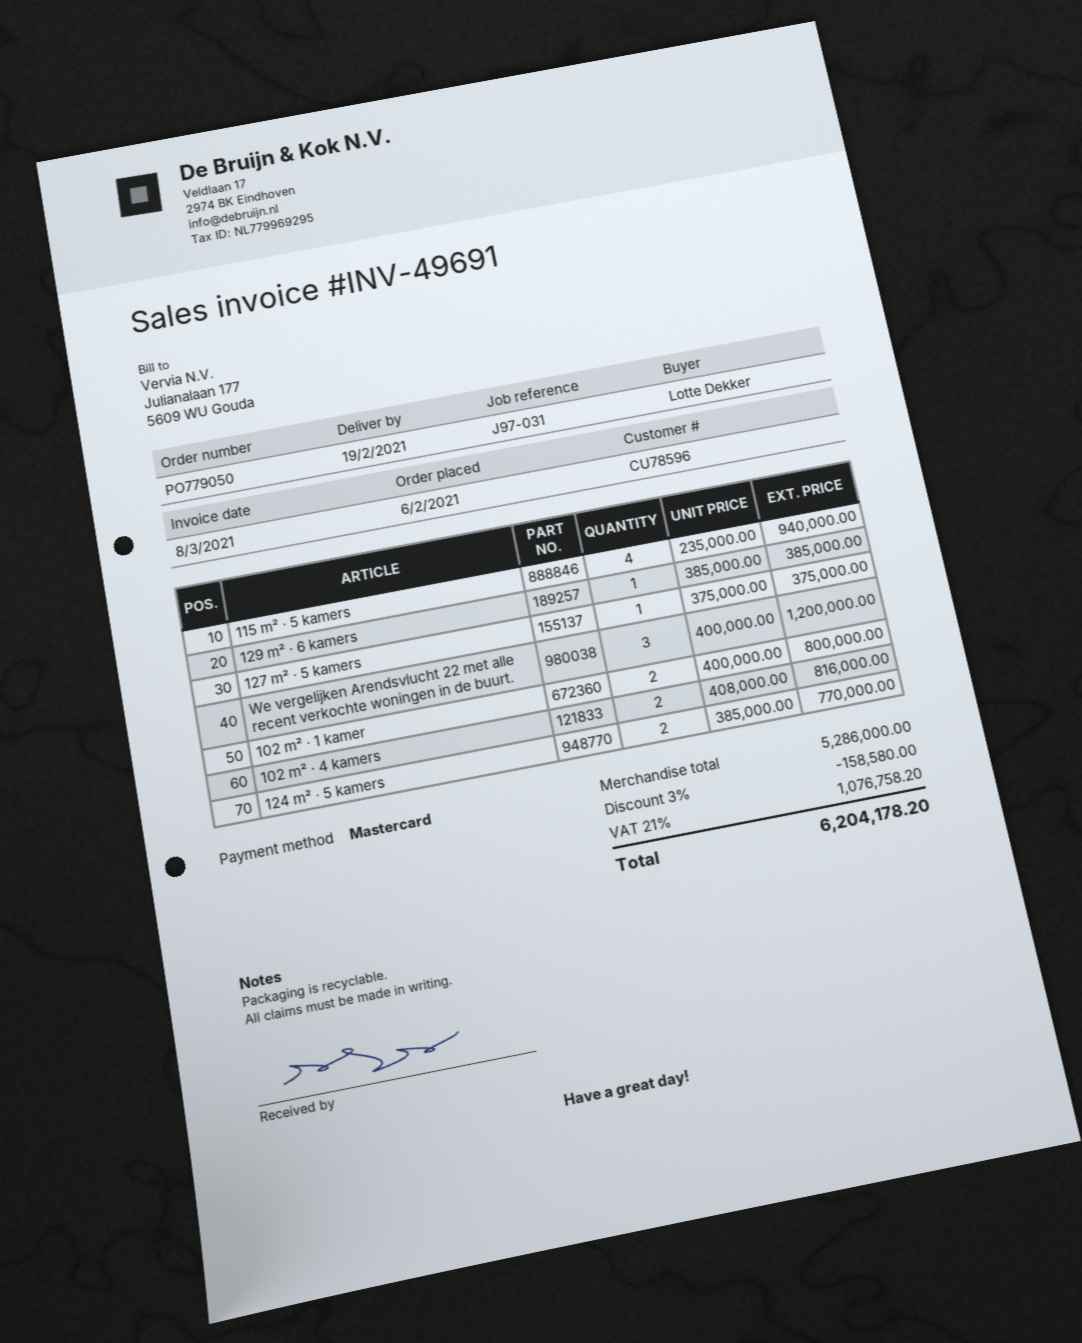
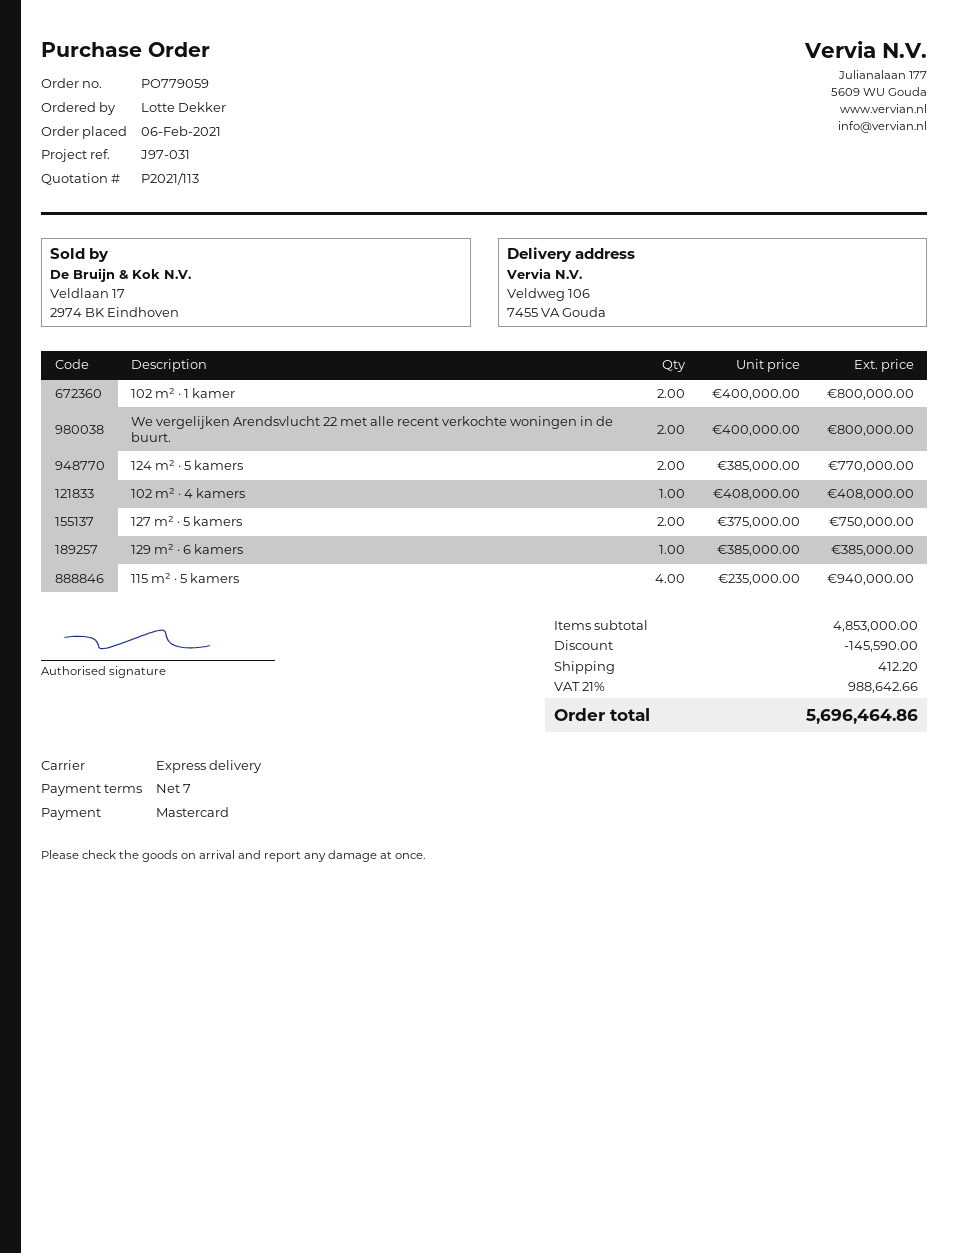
order number: PO779050 -> PO779059
127 m² · 5 kamers: 1 x 375000.00 = 375000.00 -> 2 x 375000.00 = 750000.00
We vergelijken Arendsvlucht 22 met alle recent verkochte woningen in de buurt.: 3 x 400000.00 = 1200000.00 -> 2 x 400000.00 = 800000.00
102 m² · 4 kamers: 2 x 408000.00 = 816000.00 -> 1 x 408000.00 = 408000.00
subtotal: 5286000.00 -> 4853000.00
discount: 158580.00 -> 145590.00
shipping: none -> 412.20
tax: 21% = 1076758.20 -> 21% = 988642.66
total: 6204178.20 -> 5696464.86

